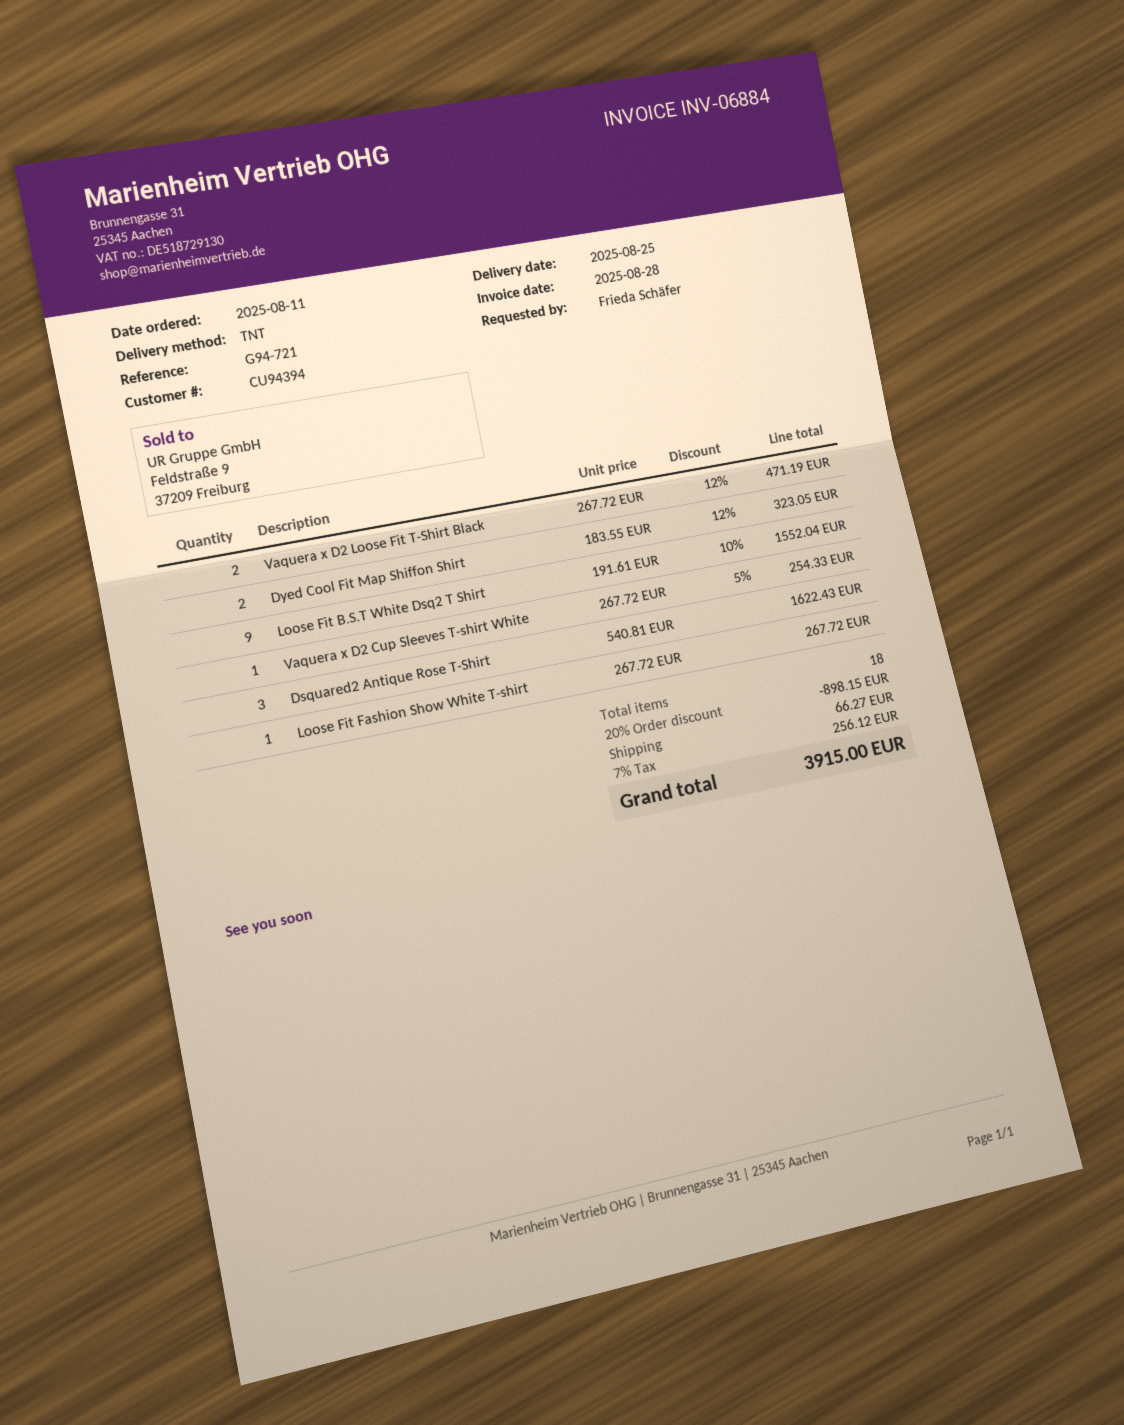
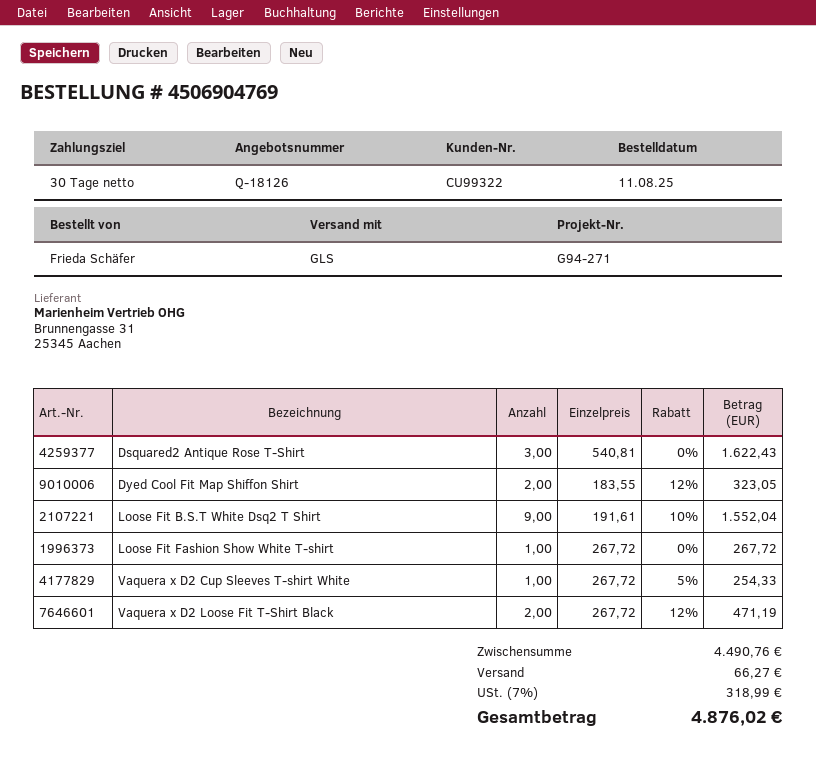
customer number: CU94394 -> CU99322
reference: G94-721 -> G94-271
shipping method: TNT -> GLS
discount: 20% = 898.15 -> none
tax: 7% = 256.12 -> 7% = 318.99
total: 3915.00 -> 4876.02

